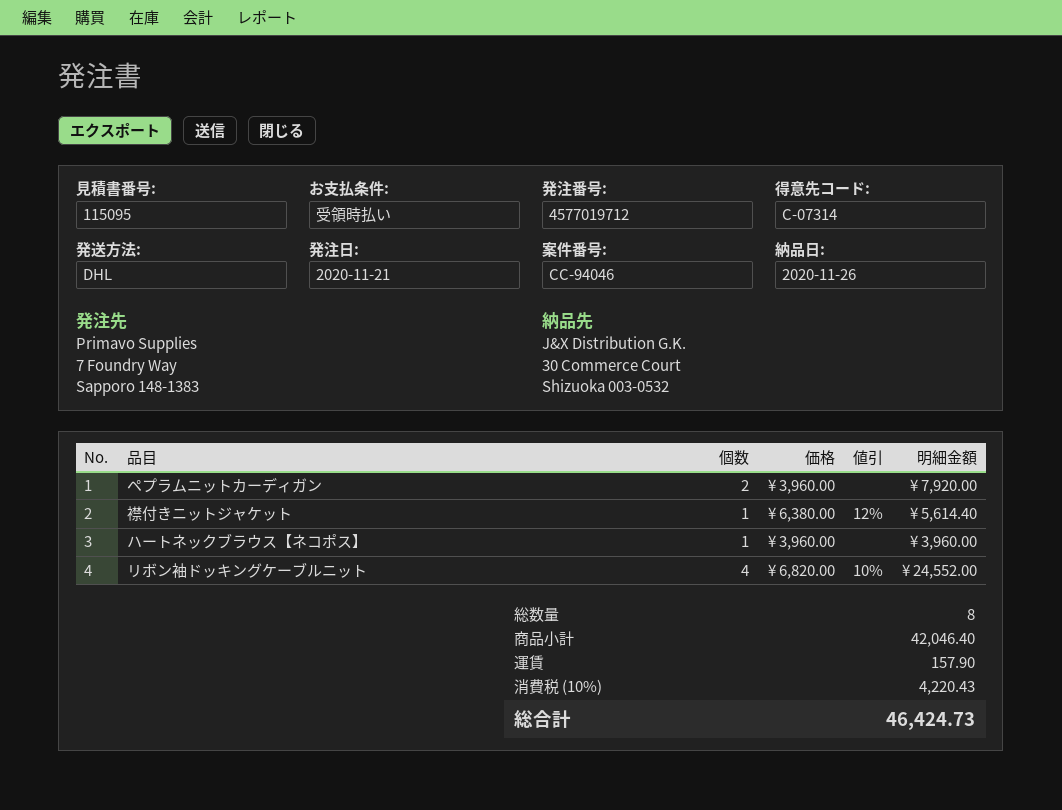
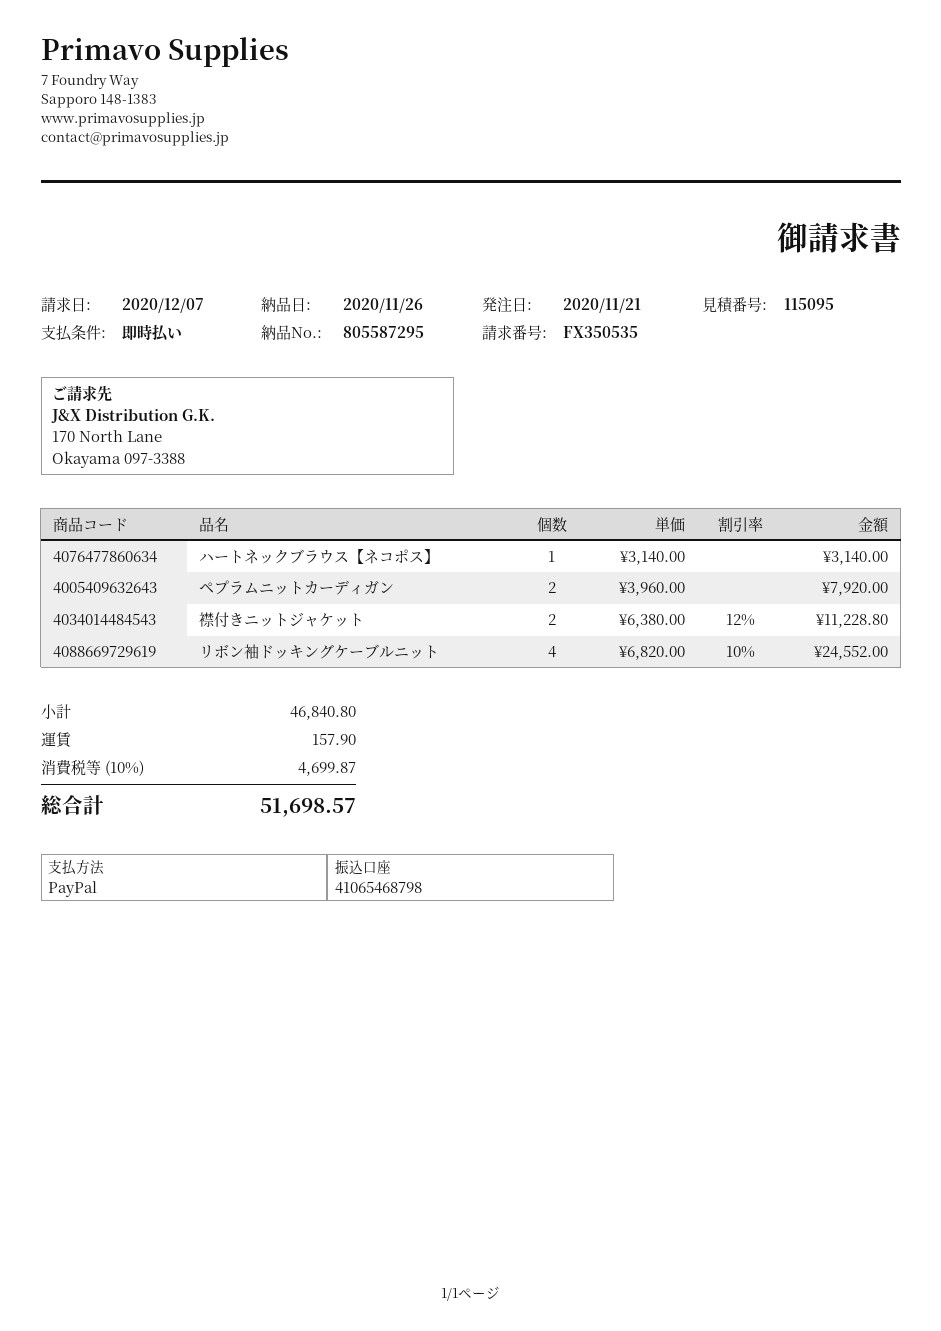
襟付きニットジャケット: 1 x 6380.00 - 12% = 5614.40 -> 2 x 6380.00 - 12% = 11228.80
ハートネックブラウス【ネコポス】: 1 x 3960.00 = 3960.00 -> 1 x 3140.00 = 3140.00
subtotal: 42046.40 -> 46840.80
tax: 10% = 4220.43 -> 10% = 4699.87
total: 46424.73 -> 51698.57

